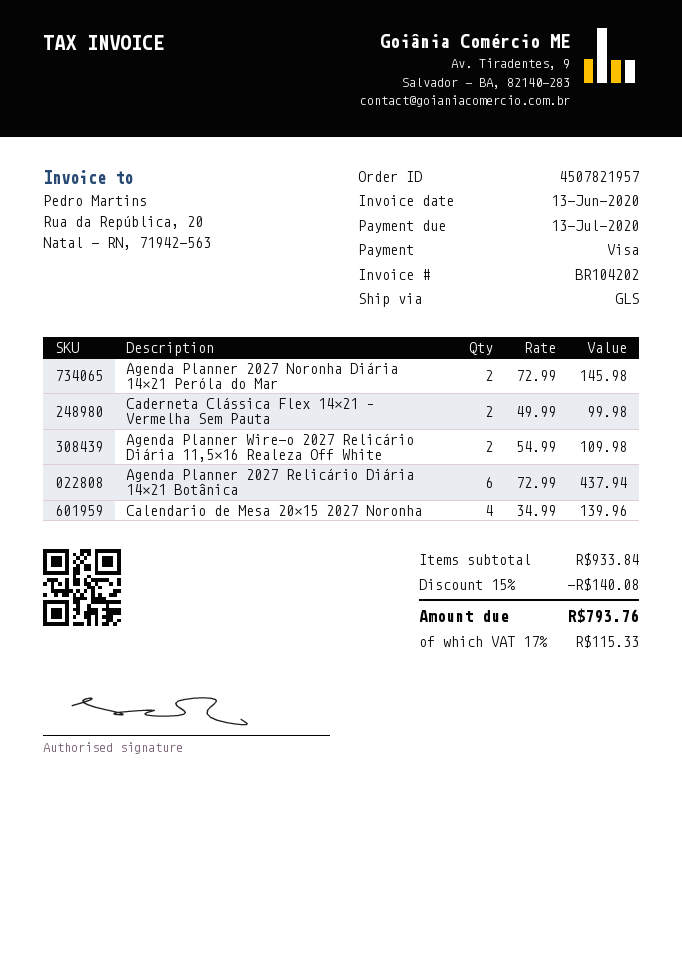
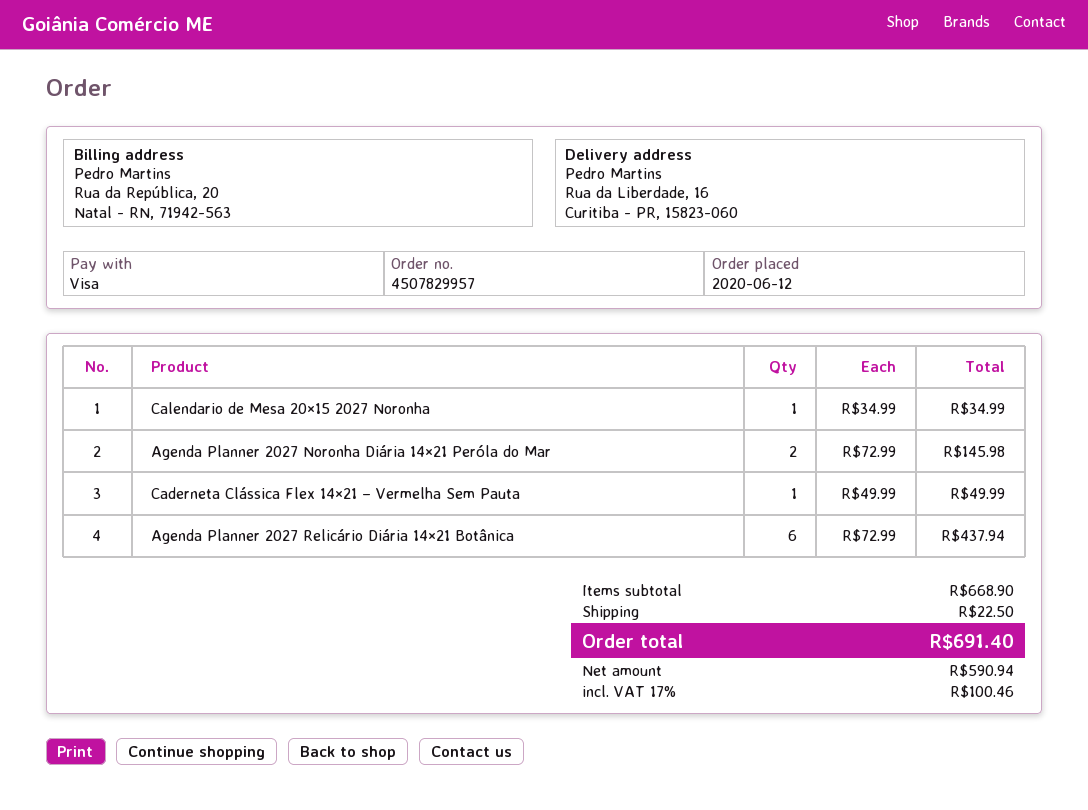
order number: 4507821957 -> 4507829957
Caderneta Clássica Flex 14×21 – Vermelha Sem Pauta: 2 x 49.99 = 99.98 -> 1 x 49.99 = 49.99
Agenda Planner Wire-o 2027 Relicário Diária 11,5×16 Realeza Off White: 2 x 54.99 = 109.98 -> none
Calendario de Mesa 20×15 2027 Noronha: 4 x 34.99 = 139.96 -> 1 x 34.99 = 34.99
subtotal: 933.84 -> 668.90
discount: 15% = 140.08 -> none
shipping: none -> 22.50
tax: 17% = 115.33 -> 17% = 100.46
total: 793.76 -> 691.40

